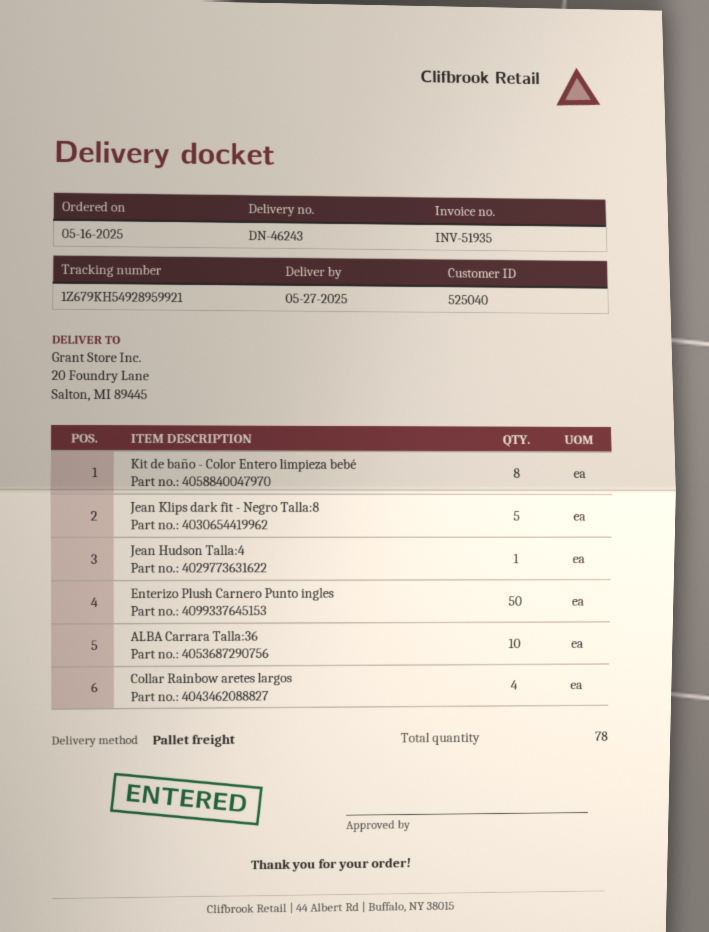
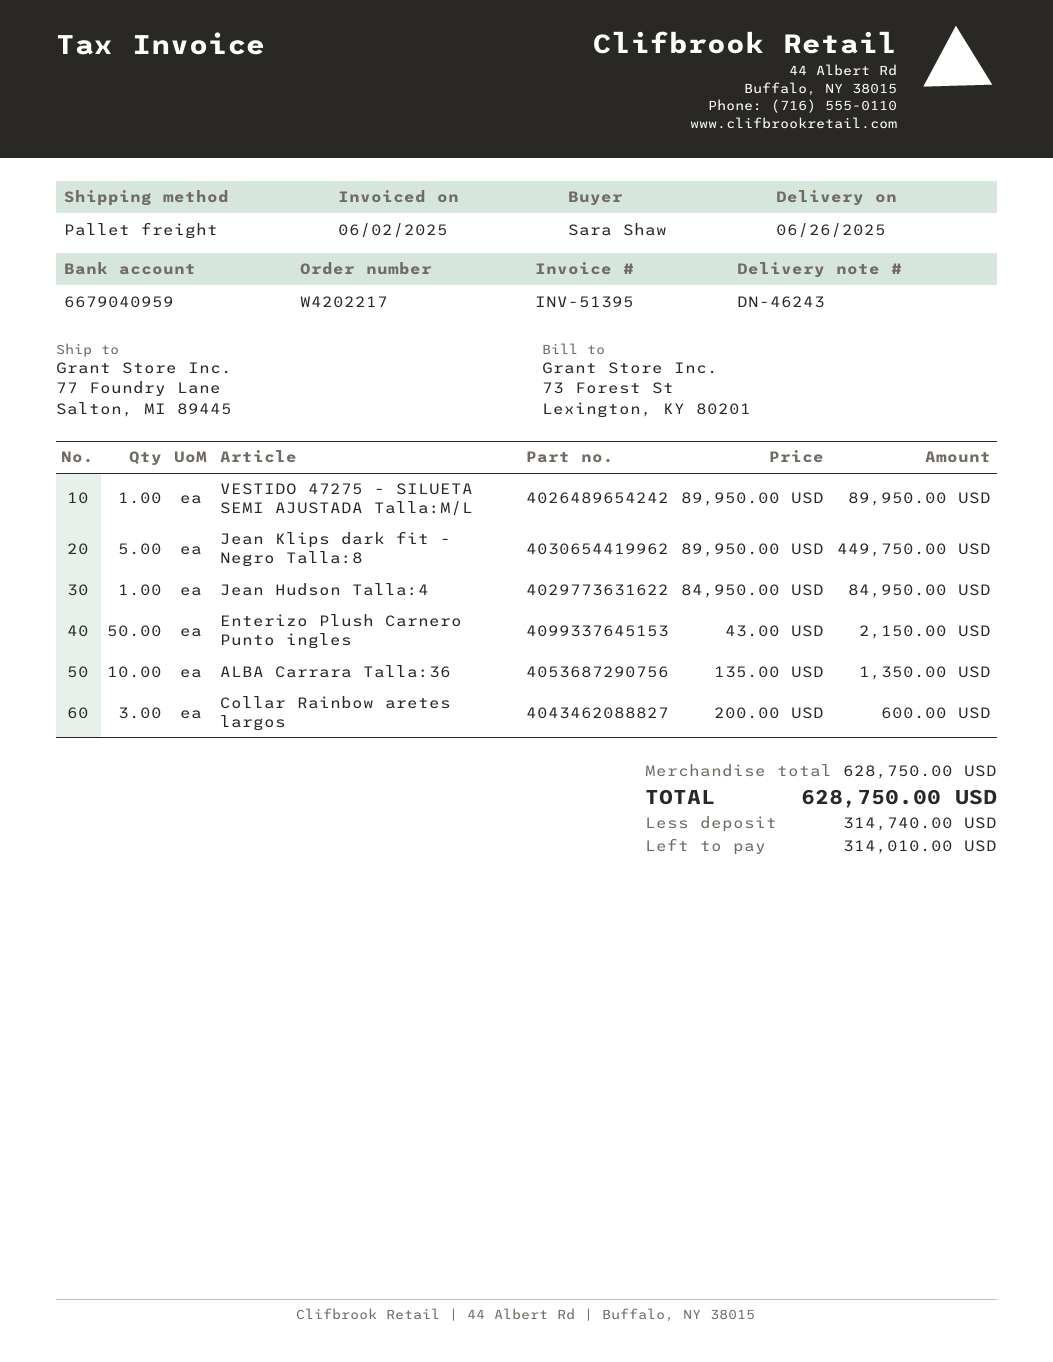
delivery date: 2025-05-27 -> 2025-06-26
invoice number: INV-51935 -> INV-51395
ship to: 20 Foundry Lane, Salton, MI 89445 -> 77 Foundry Lane, Salton, MI 89445
Kit de baño - Color Entero limpieza bebé: 8 -> none
Collar Rainbow aretes largos: 4 -> 3
VESTIDO 47275 - SILUETA SEMI AJUSTADA Talla:M/L: none -> 1

